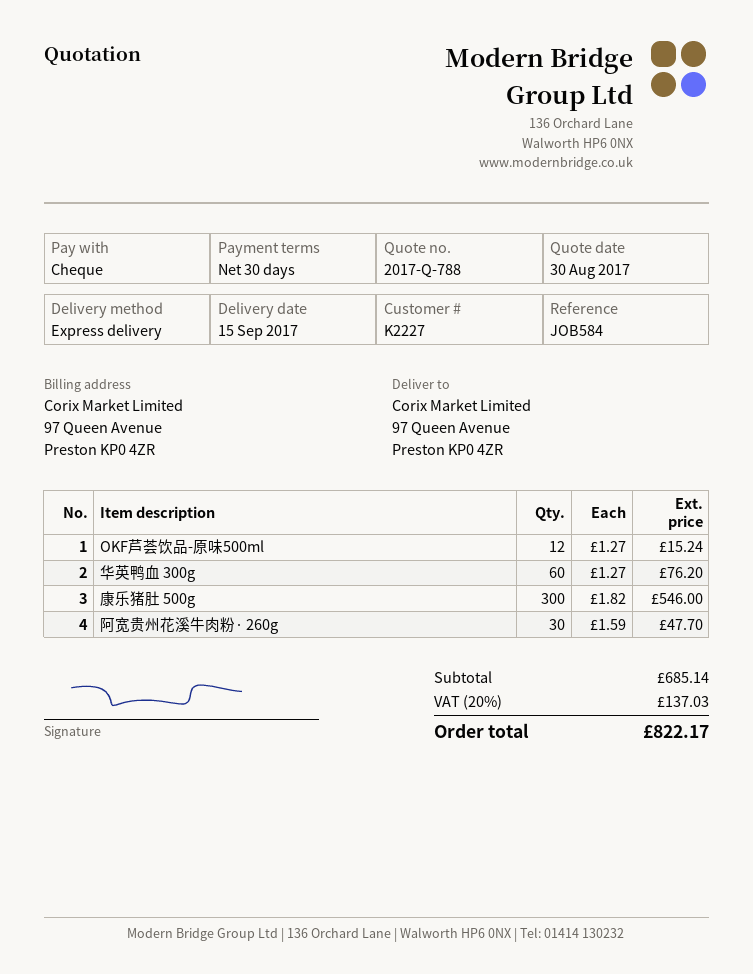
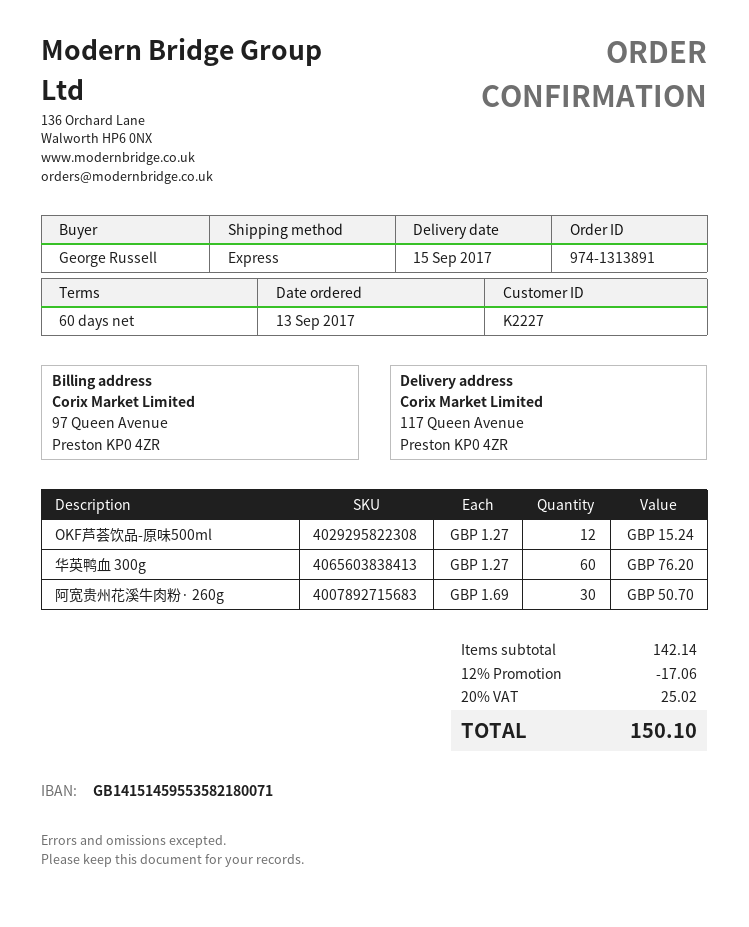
payment terms: 30 days -> 60 days
ship to: 97 Queen Avenue, Preston KP0 4ZR -> 117 Queen Avenue, Preston KP0 4ZR
康乐猪肚 500g: 300 x 1.82 = 546.00 -> none
阿宽贵州花溪牛肉粉· 260g: 30 x 1.59 = 47.70 -> 30 x 1.69 = 50.70
subtotal: 685.14 -> 142.14
discount: none -> 12% = 17.06
tax: 20% = 137.03 -> 20% = 25.02
total: 822.17 -> 150.10

